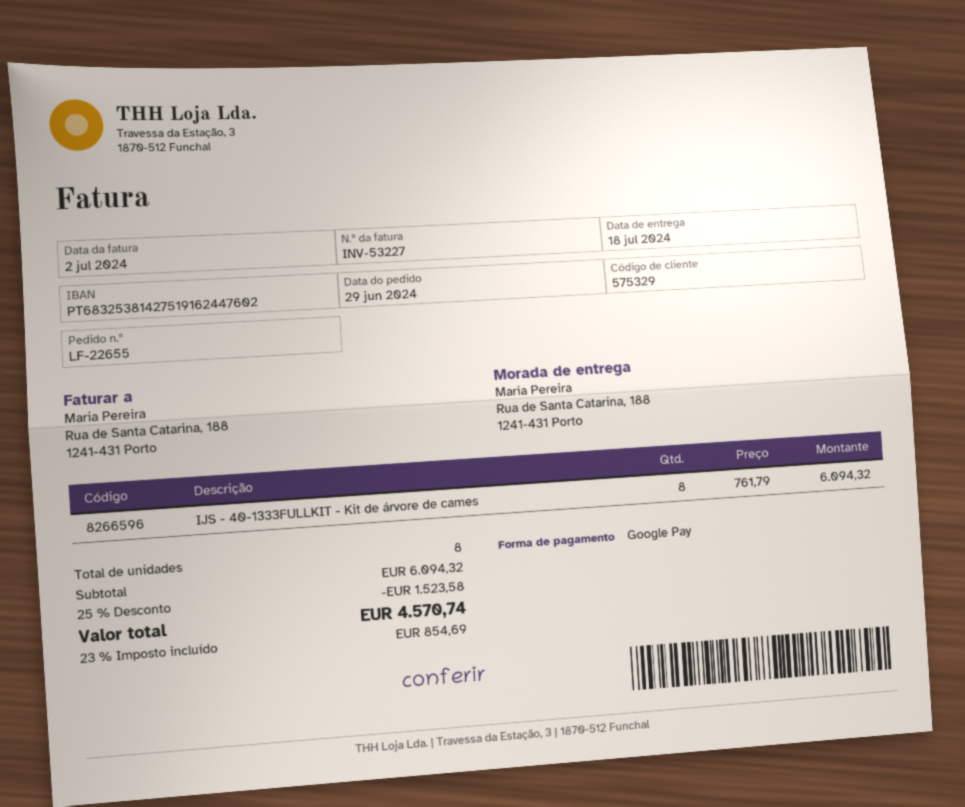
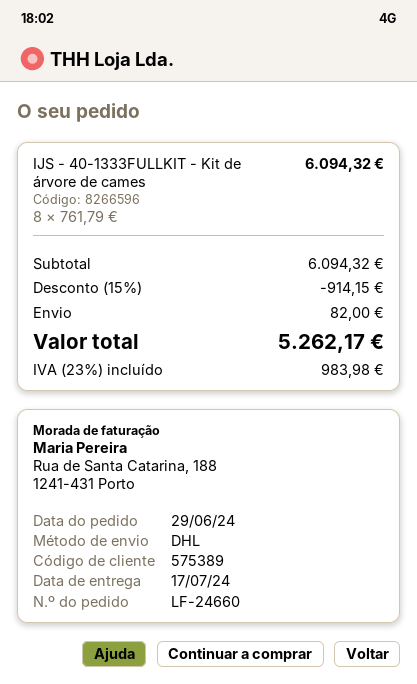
order number: LF-22655 -> LF-24660
delivery date: 2024-07-18 -> 2024-07-17
customer number: 575329 -> 575389
discount: 25% = 1523.58 -> 15% = 914.15
shipping: none -> 82.00
tax: 23% = 854.69 -> 23% = 983.98
total: 4570.74 -> 5262.17

